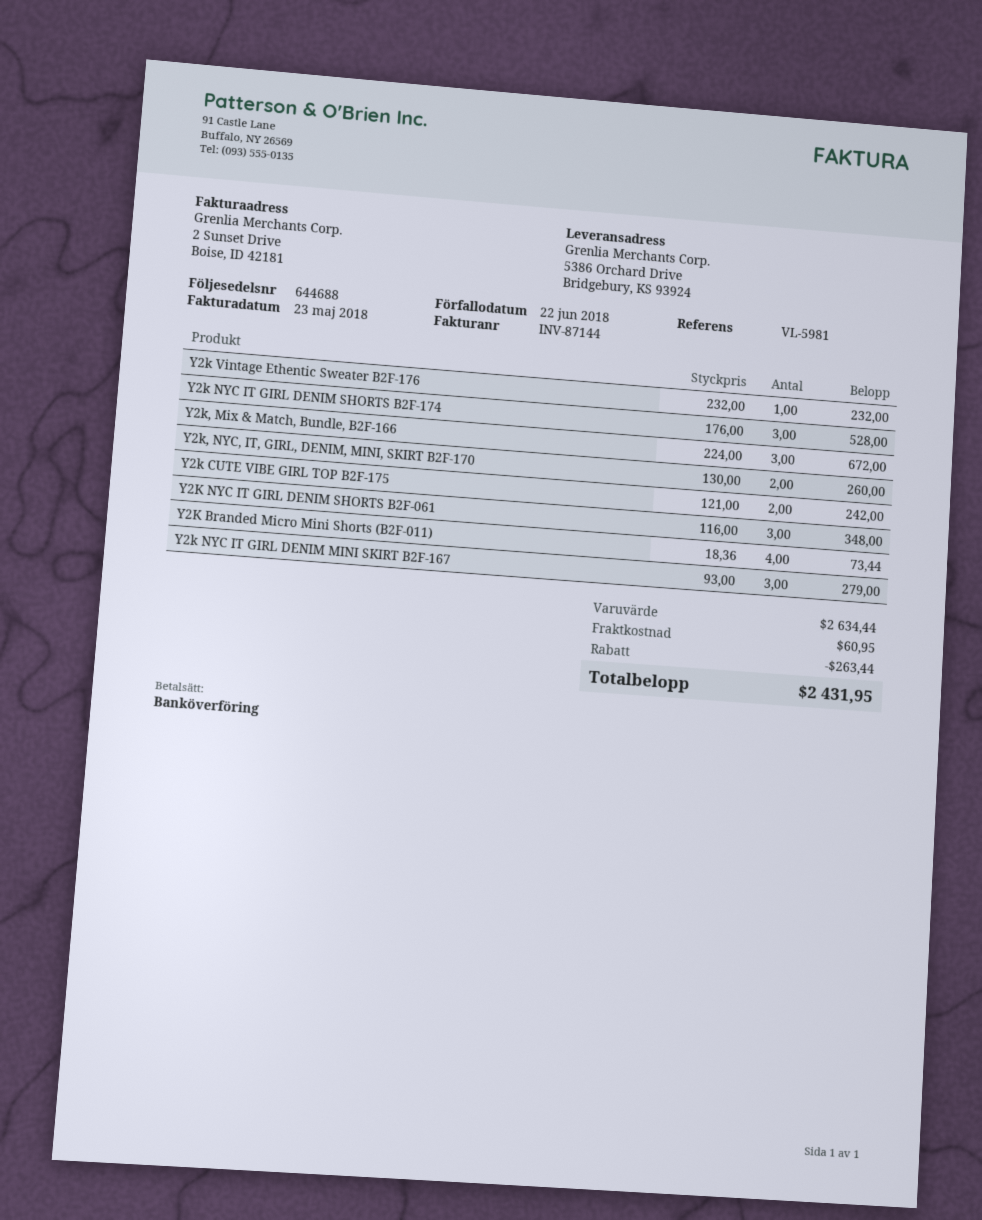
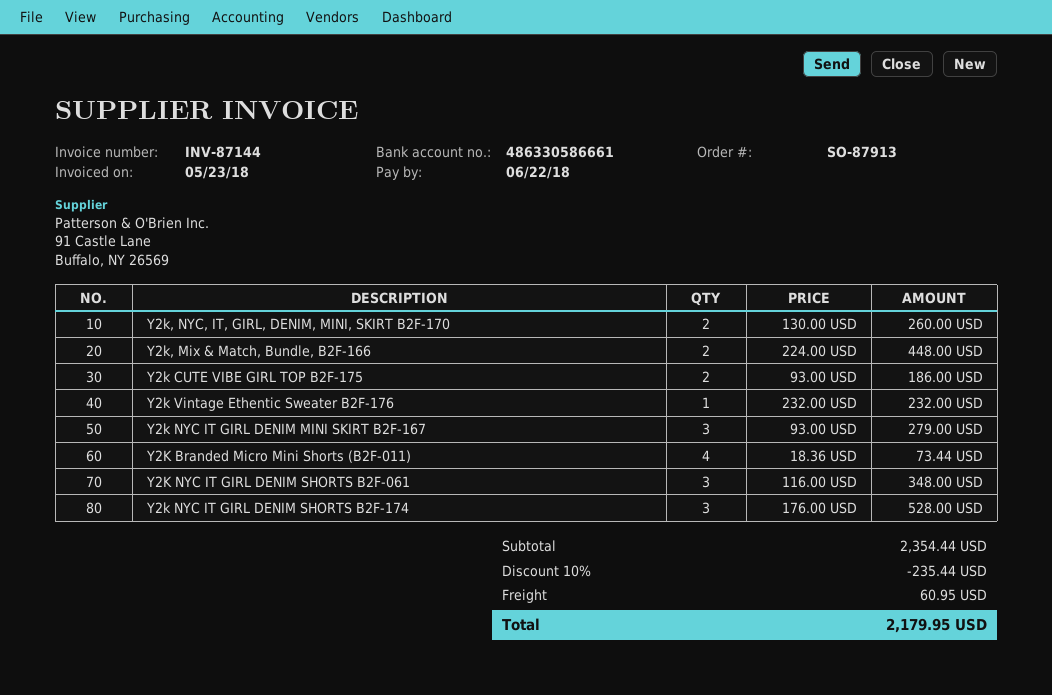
Y2k, Mix & Match, Bundle, B2F-166: 3 x 224.00 = 672.00 -> 2 x 224.00 = 448.00
Y2k CUTE VIBE GIRL TOP B2F-175: 2 x 121.00 = 242.00 -> 2 x 93.00 = 186.00
subtotal: 2634.44 -> 2354.44
discount: 263.44 -> 235.44
total: 2431.95 -> 2179.95

